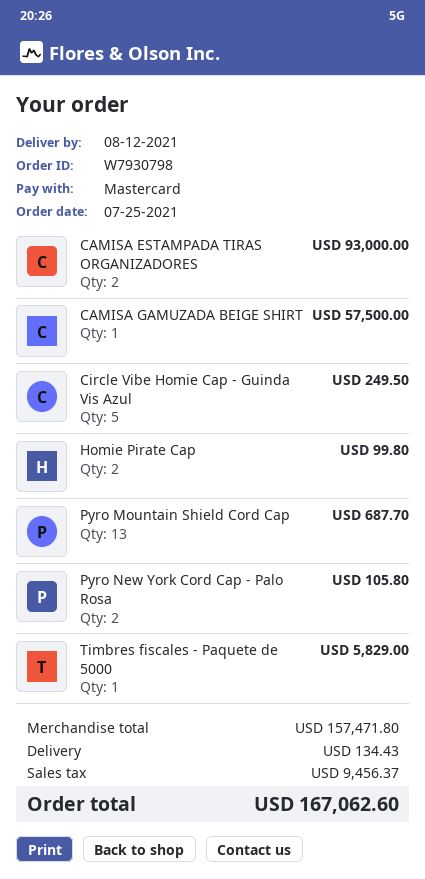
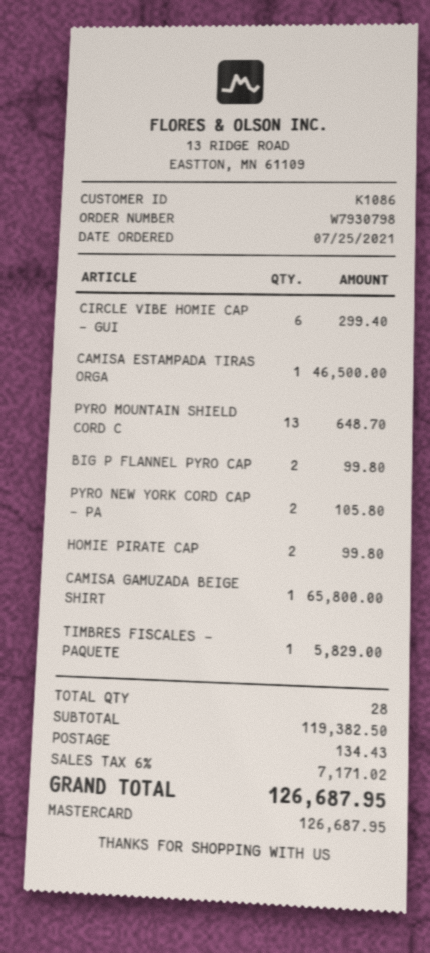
CAMISA ESTAMPADA TIRAS ORGANIZADORES: 2 for 93000.00 -> 1 for 46500.00
CAMISA GAMUZADA BEIGE SHIRT: 1 for 57500.00 -> 1 for 65800.00
Circle Vibe Homie Cap - Guinda Vis Azul: 5 for 249.50 -> 6 for 299.40
Pyro Mountain Shield Cord Cap: 13 for 687.70 -> 13 for 648.70
BIG P FLANNEL PYRO CAP: none -> 2 for 99.80
subtotal: 157471.80 -> 119382.50
tax: 9456.37 -> 7171.02
total: 167062.60 -> 126687.95

